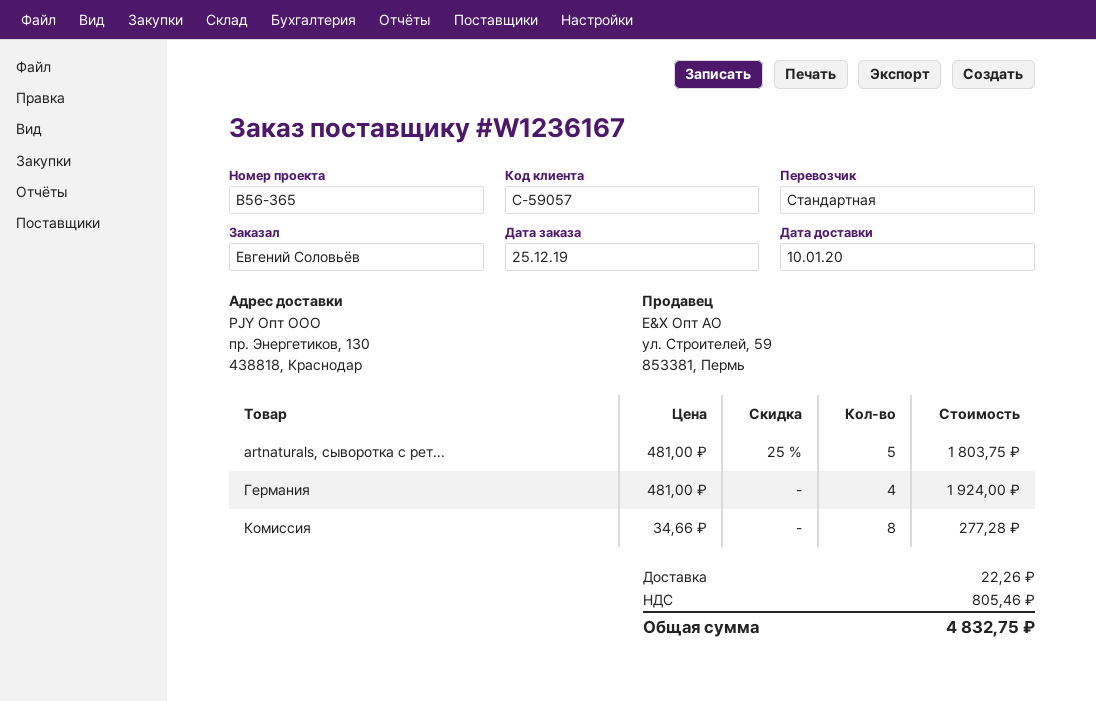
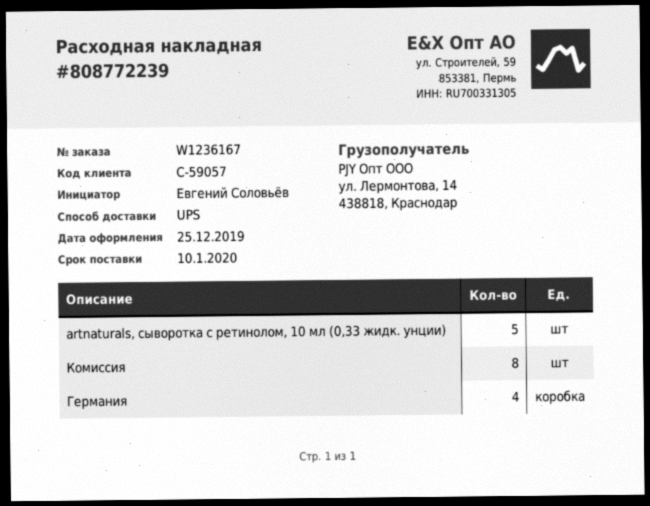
shipping method: standard -> UPS
ship to: пр. Энергетиков, 130, 438818, Краснодар -> ул. Лермонтова, 14, 438818, Краснодар

